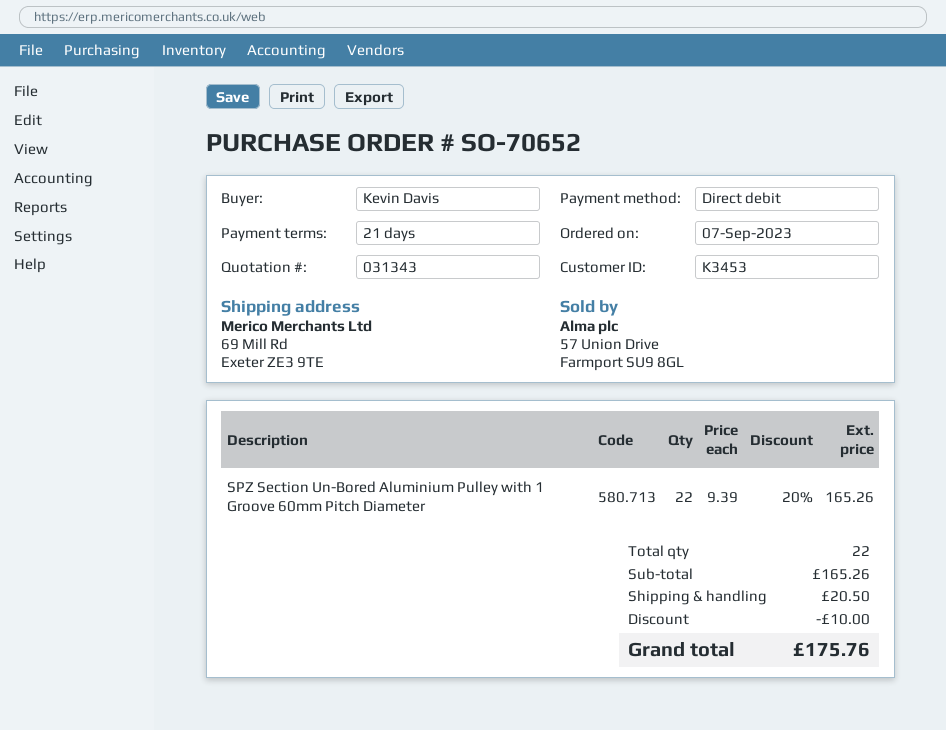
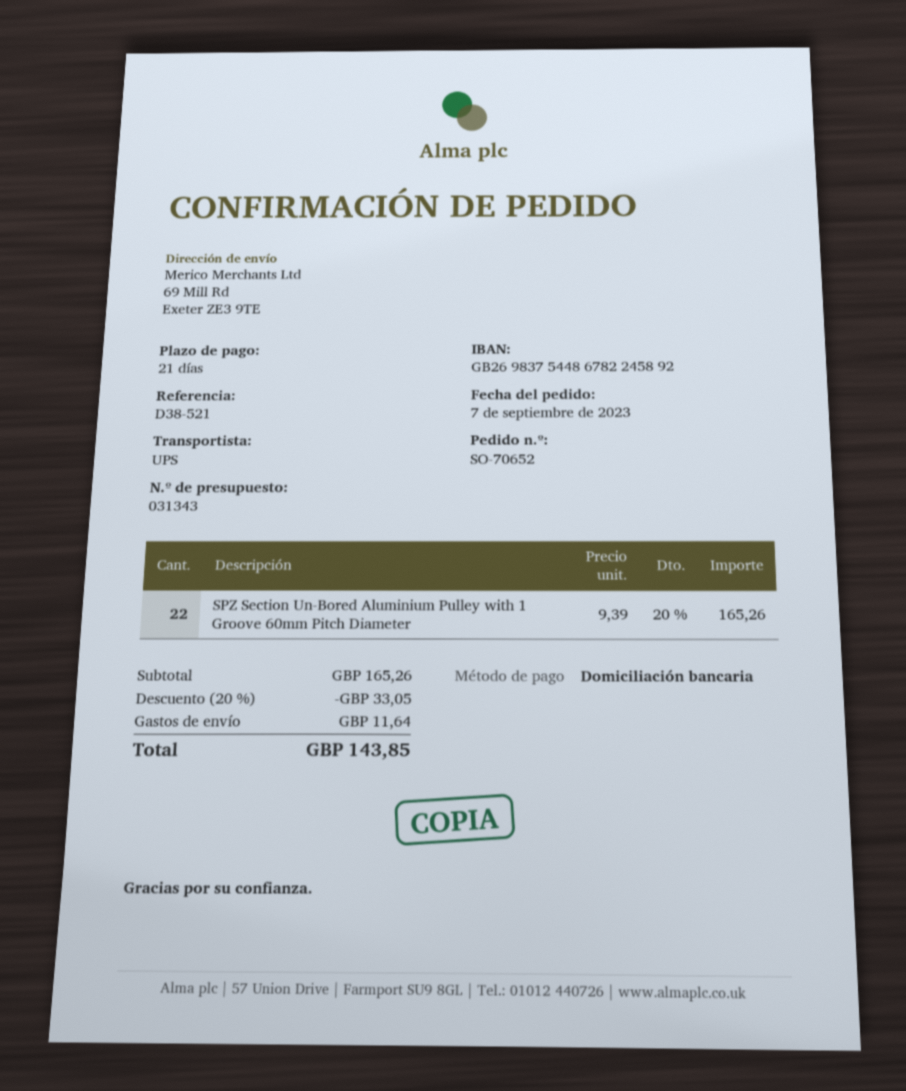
discount: 10.00 -> 33.05
shipping: 20.50 -> 11.64
total: 175.76 -> 143.85

